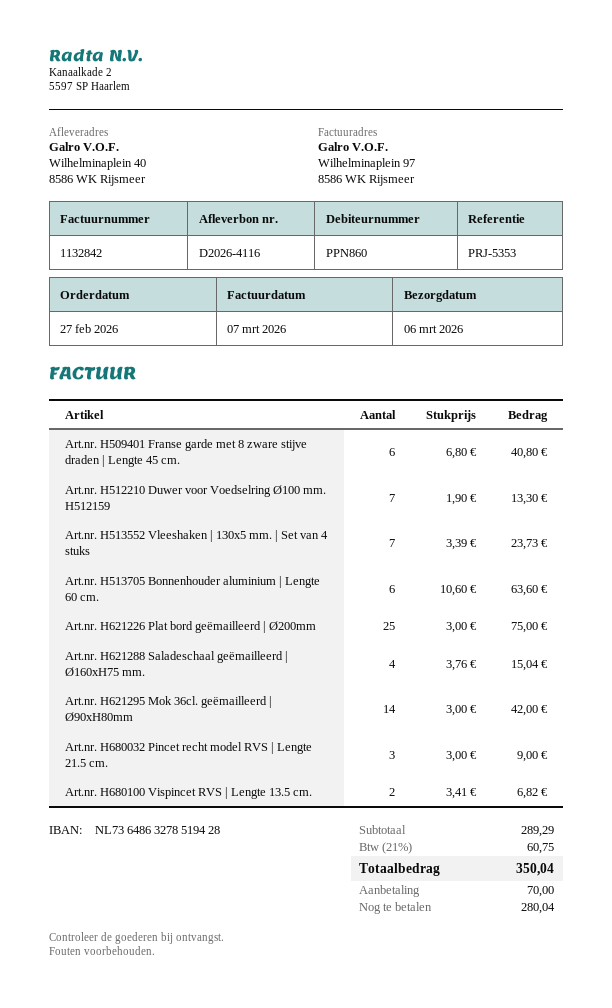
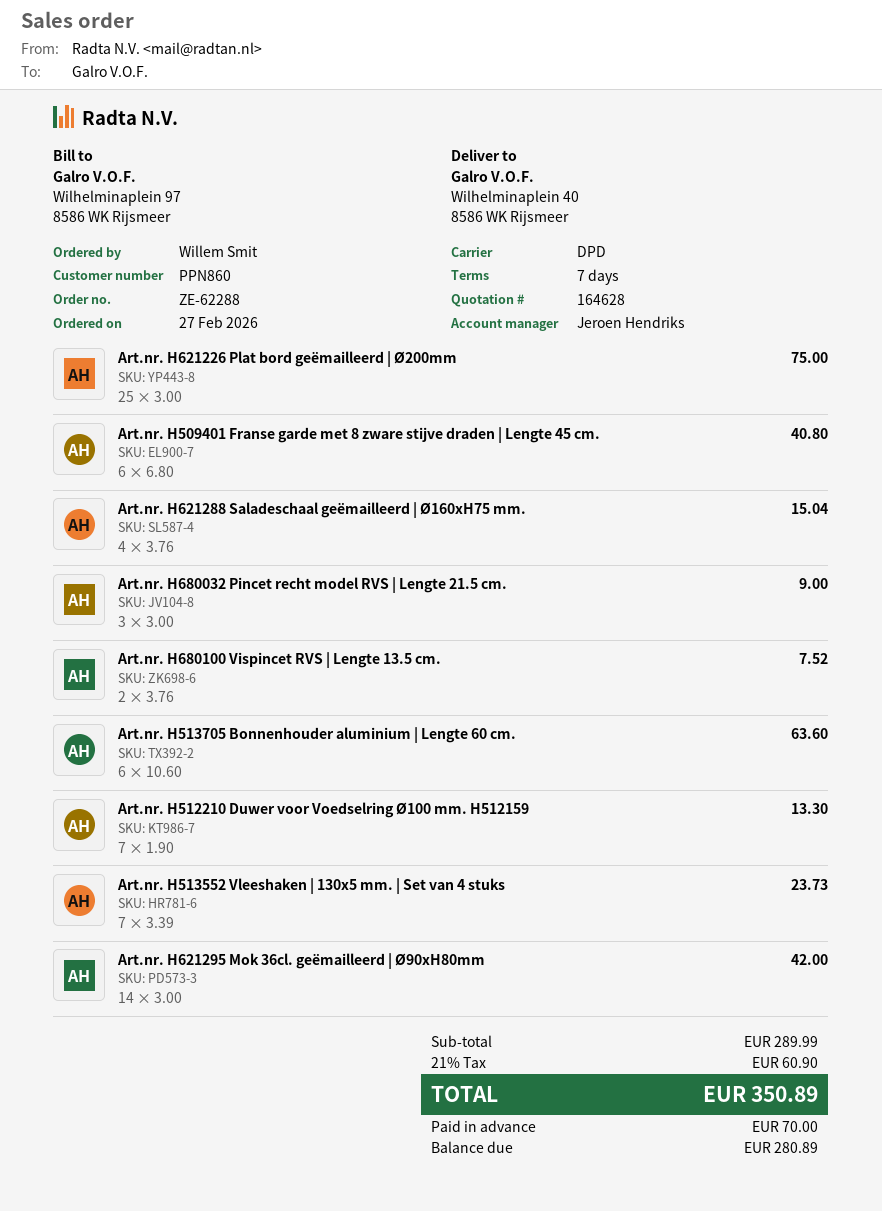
Art.nr. H680100 Vispincet RVS | Lengte 13.5 cm.: 2 x 3.41 = 6.82 -> 2 x 3.76 = 7.52
subtotal: 289.29 -> 289.99
tax: 21% = 60.75 -> 21% = 60.90
total: 350.04 -> 350.89
balance: 280.04 -> 280.89

